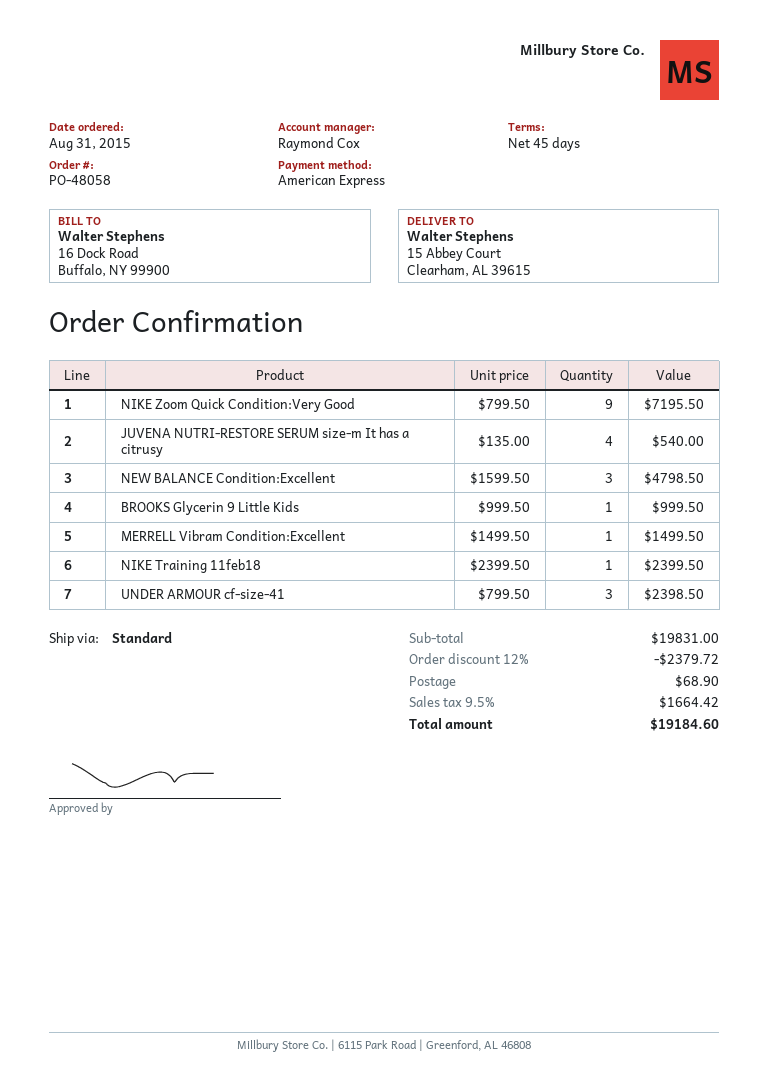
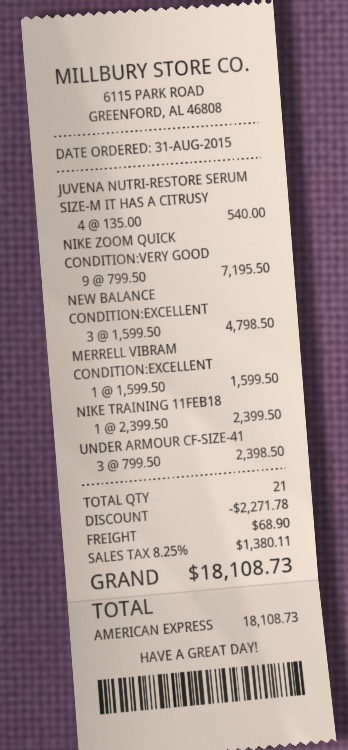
BROOKS Glycerin 9 Little Kids: 1 x 999.50 = 999.50 -> none
MERRELL Vibram Condition:Excellent: 1 x 1499.50 = 1499.50 -> 1 x 1599.50 = 1599.50
discount: 2379.72 -> 2271.78
tax: 9.5% = 1664.42 -> 8.25% = 1380.11
total: 19184.60 -> 18108.73

